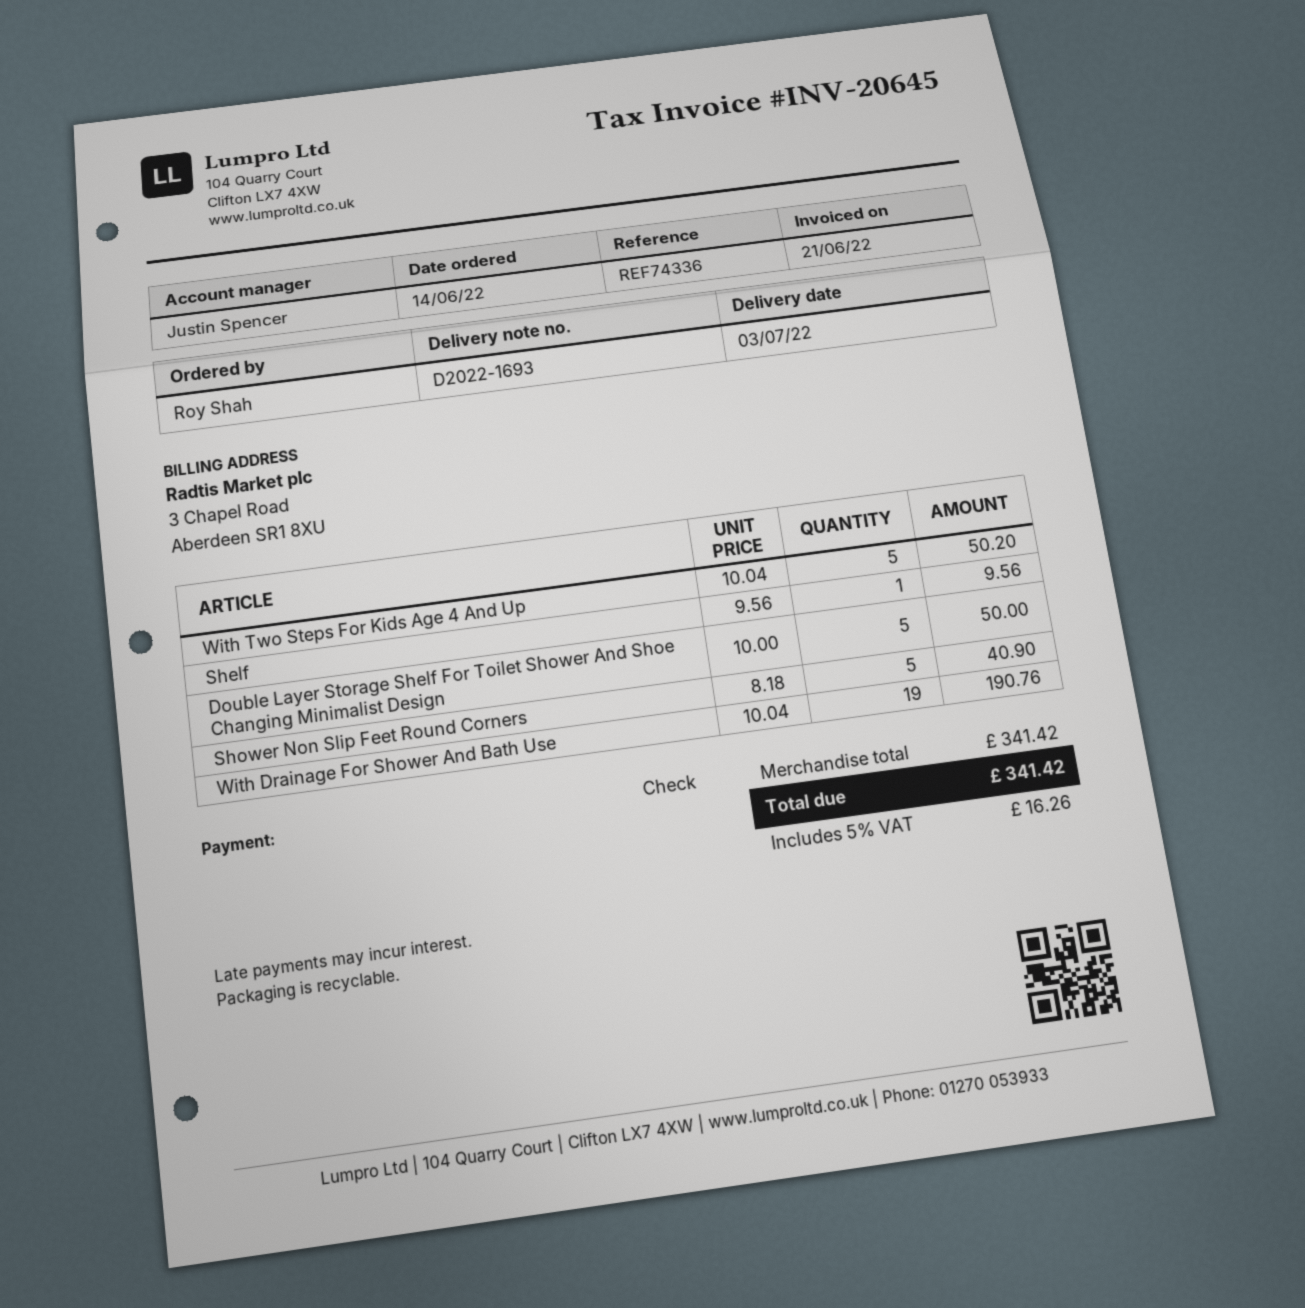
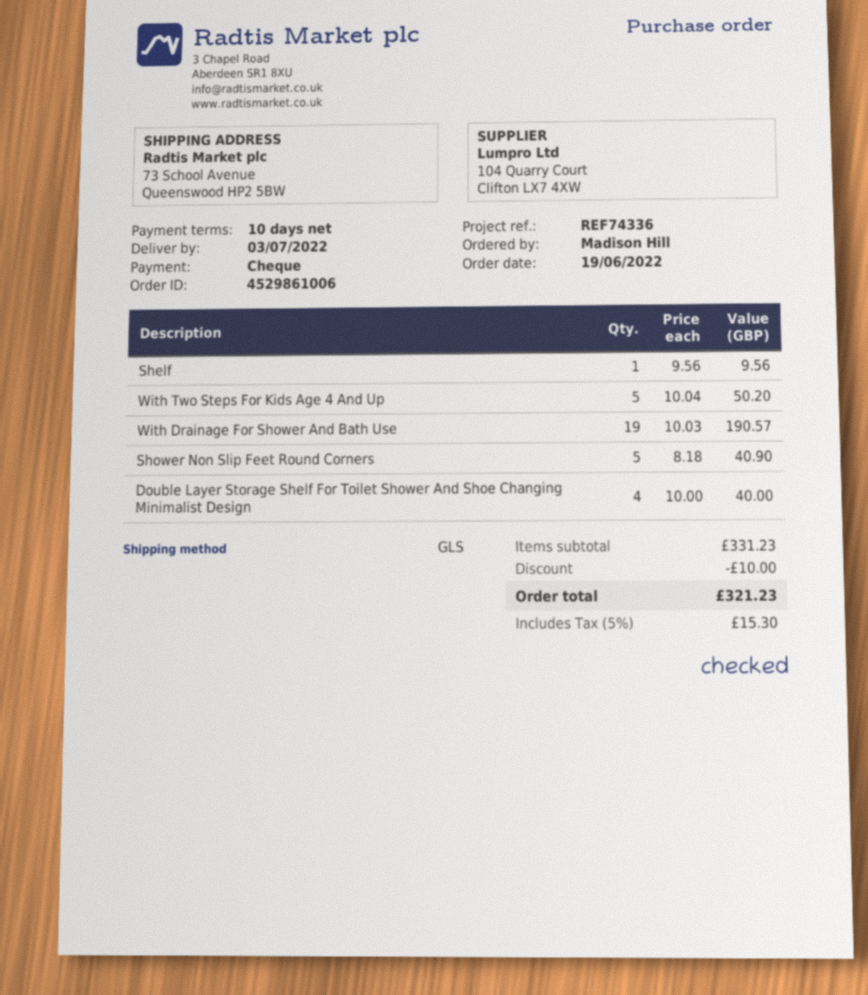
order date: 2022-06-14 -> 2022-06-19
ordered by: Roy Shah -> Madison Hill
Double Layer Storage Shelf For Toilet Shower And Shoe Changing Minimalist Design: 5 x 10.00 = 50.00 -> 4 x 10.00 = 40.00
With Drainage For Shower And Bath Use: 19 x 10.04 = 190.76 -> 19 x 10.03 = 190.57
subtotal: 341.42 -> 331.23
discount: none -> 10.00
tax: 5% = 16.26 -> 5% = 15.30
total: 341.42 -> 321.23

